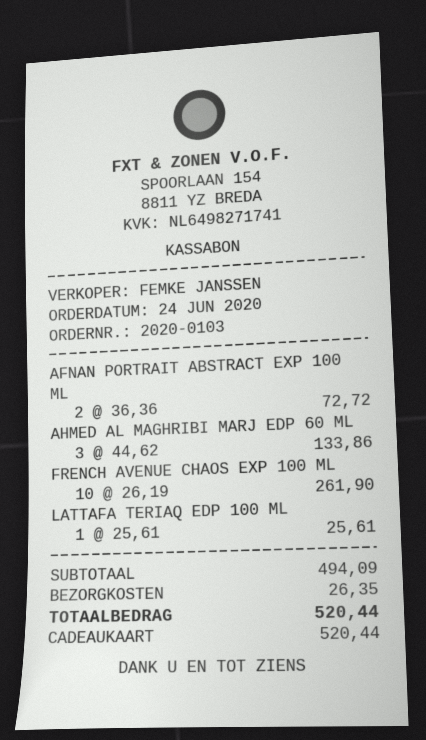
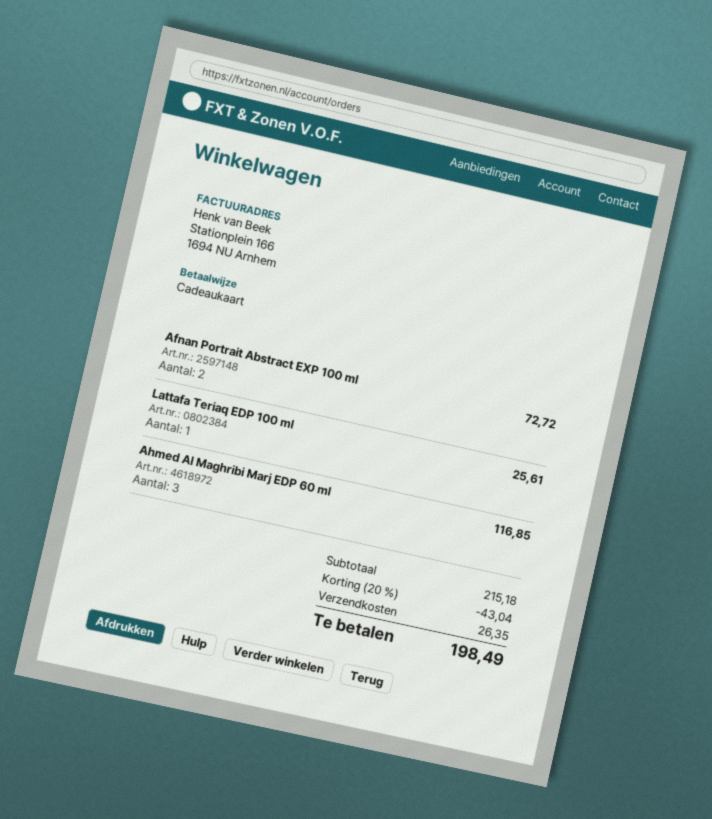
AHMED AL MAGHRIBI MARJ EDP 60 ML: 3 for 133.86 -> 3 for 116.85
FRENCH AVENUE CHAOS EXP 100 ML: 10 for 261.90 -> none
subtotal: 494.09 -> 215.18
discount: none -> 20% = 43.04
total: 520.44 -> 198.49

